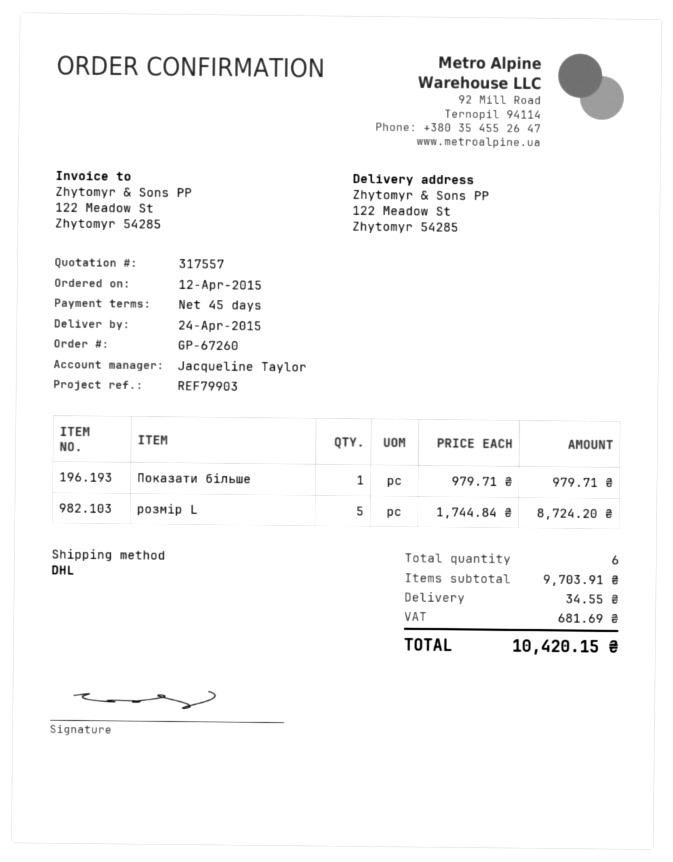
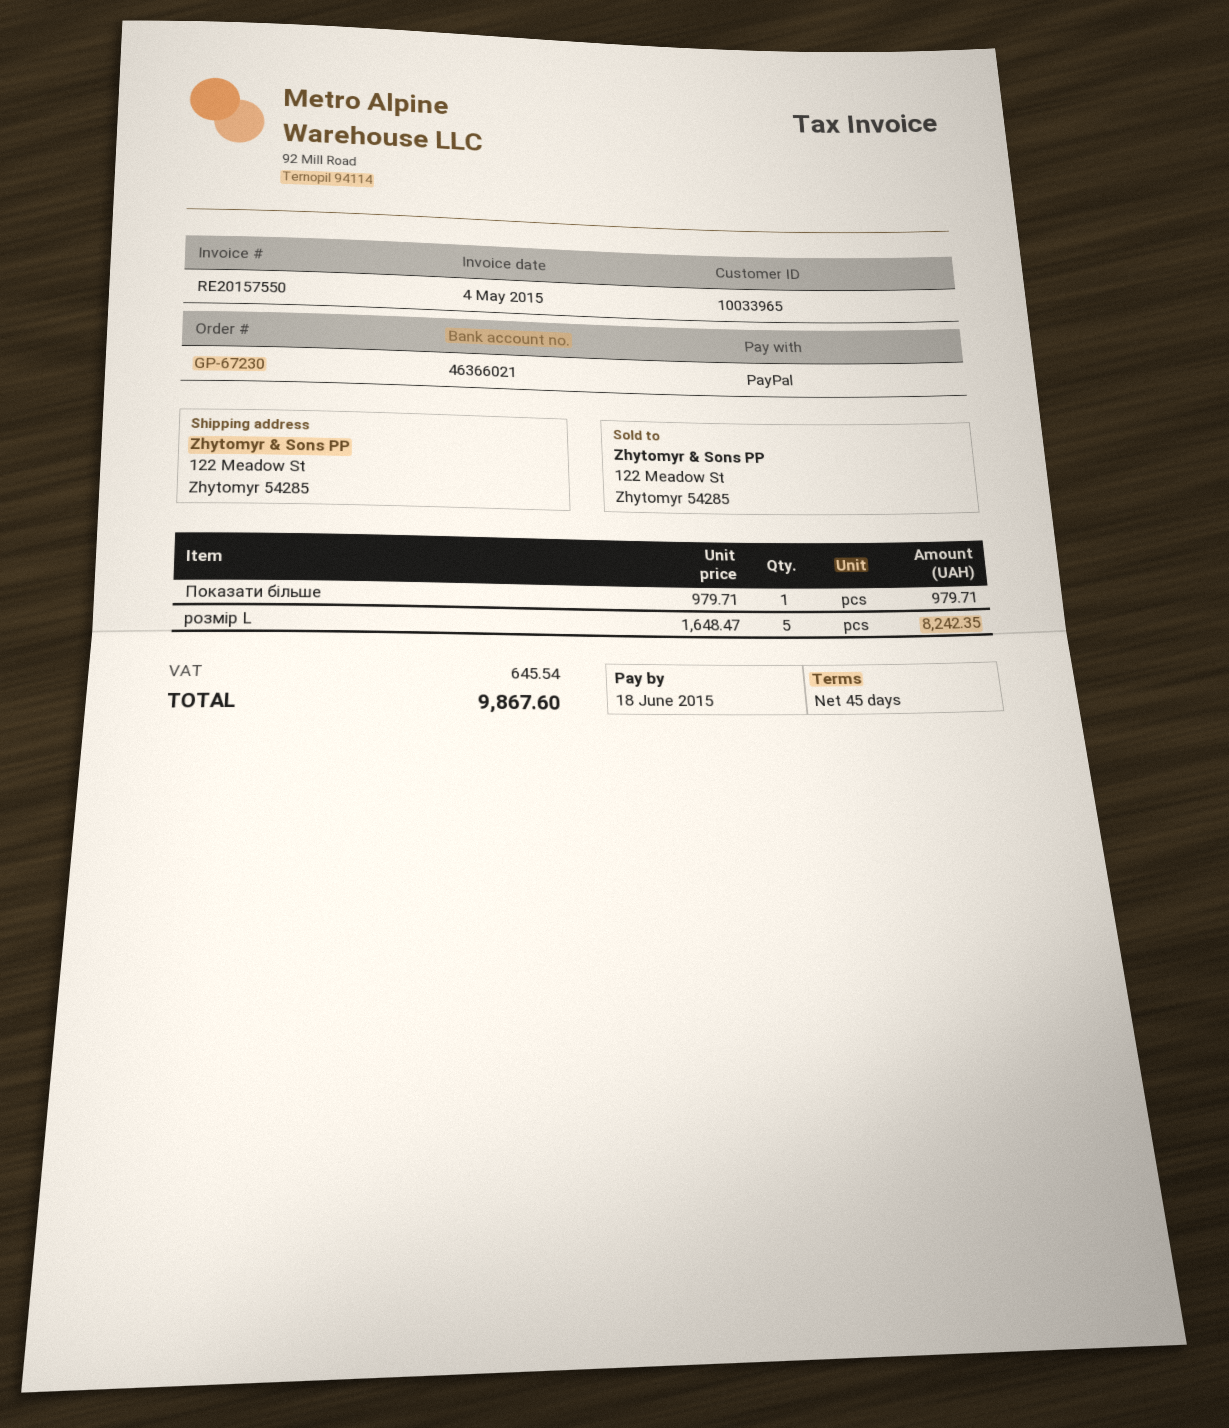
order number: GP-67260 -> GP-67230
розмір L: 5 x 1744.84 = 8724.20 -> 5 x 1648.47 = 8242.35
shipping: 34.55 -> none
tax: 681.69 -> 645.54
total: 10420.15 -> 9867.60

